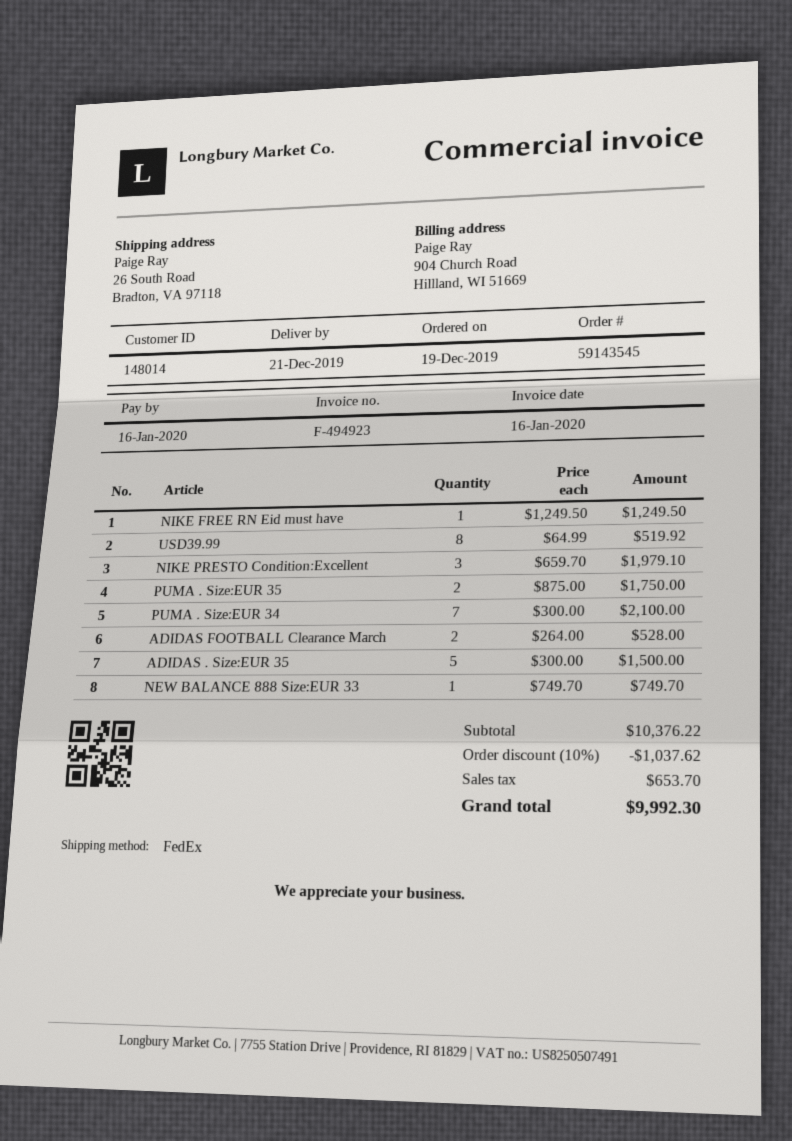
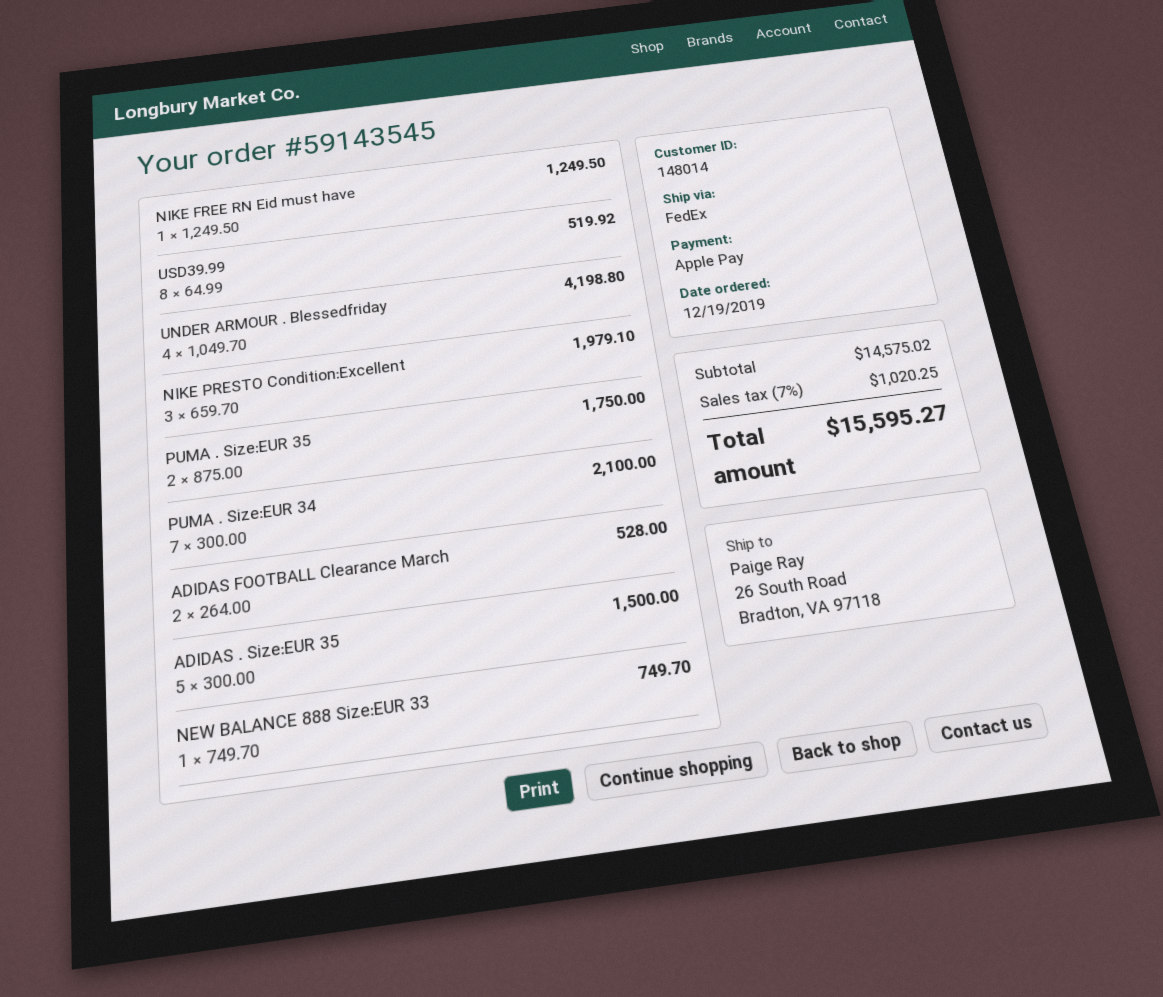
UNDER ARMOUR . Blessedfriday: none -> 4 x 1049.70 = 4198.80
subtotal: 10376.22 -> 14575.02
discount: 10% = 1037.62 -> none
tax: 653.70 -> 1020.25
total: 9992.30 -> 15595.27

